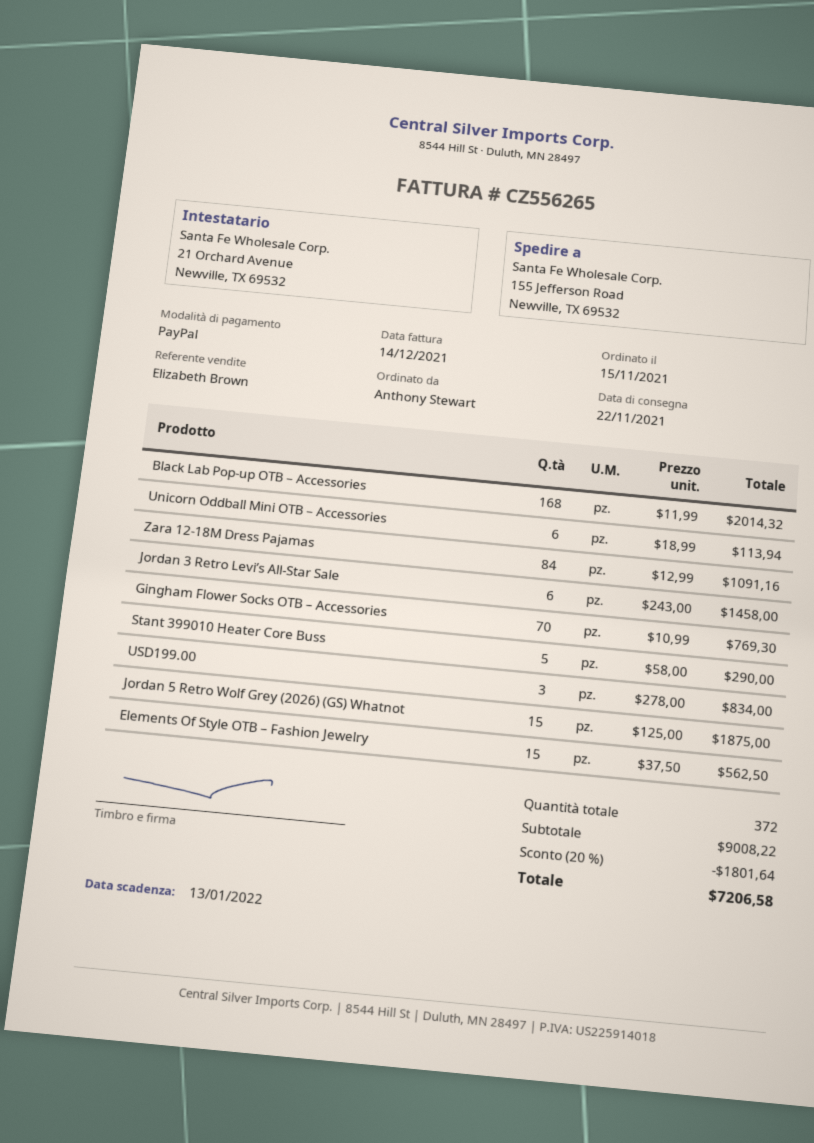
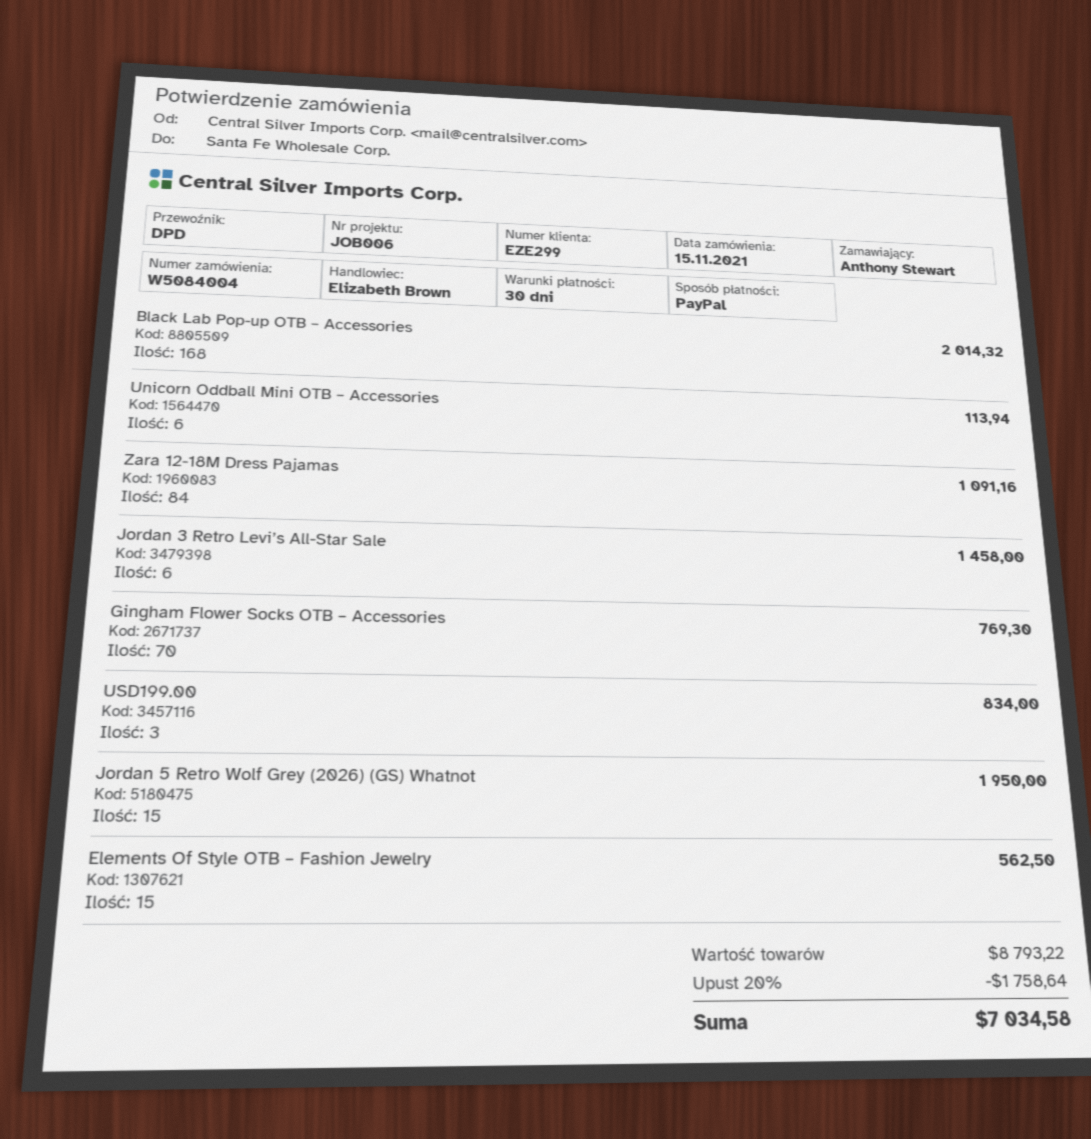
Stant 399010 Heater Core Buss: 5 for 290.00 -> none
Jordan 5 Retro Wolf Grey (2026) (GS) Whatnot: 15 for 1875.00 -> 15 for 1950.00
subtotal: 9008.22 -> 8793.22
discount: 20% = 1801.64 -> 20% = 1758.64
total: 7206.58 -> 7034.58

